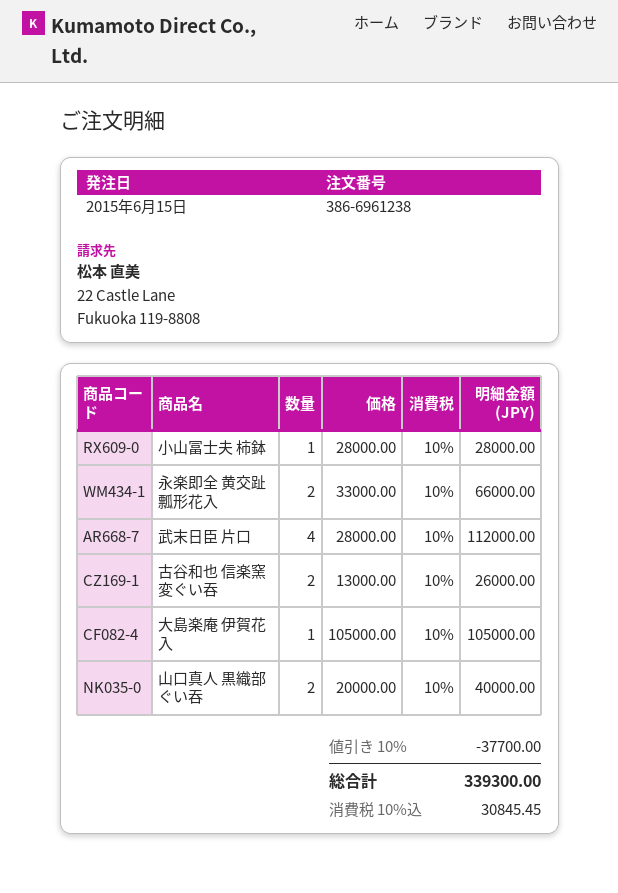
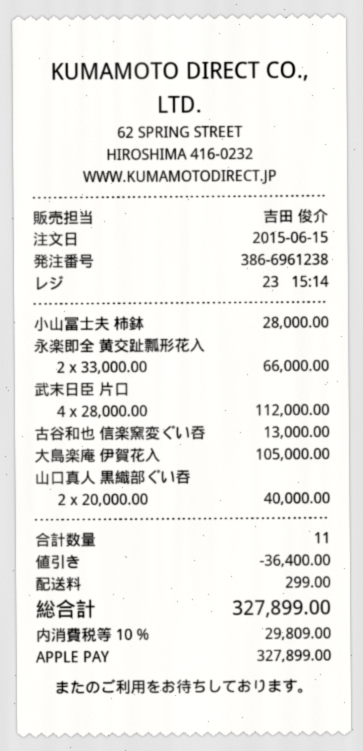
古谷和也 信楽窯変ぐい吞: 2 x 13000.00 = 26000.00 -> 1 x 13000.00 = 13000.00
discount: 37700.00 -> 36400.00
shipping: none -> 299.00
tax: 10% = 30845.45 -> 10% = 29809.00
total: 339300.00 -> 327899.00

